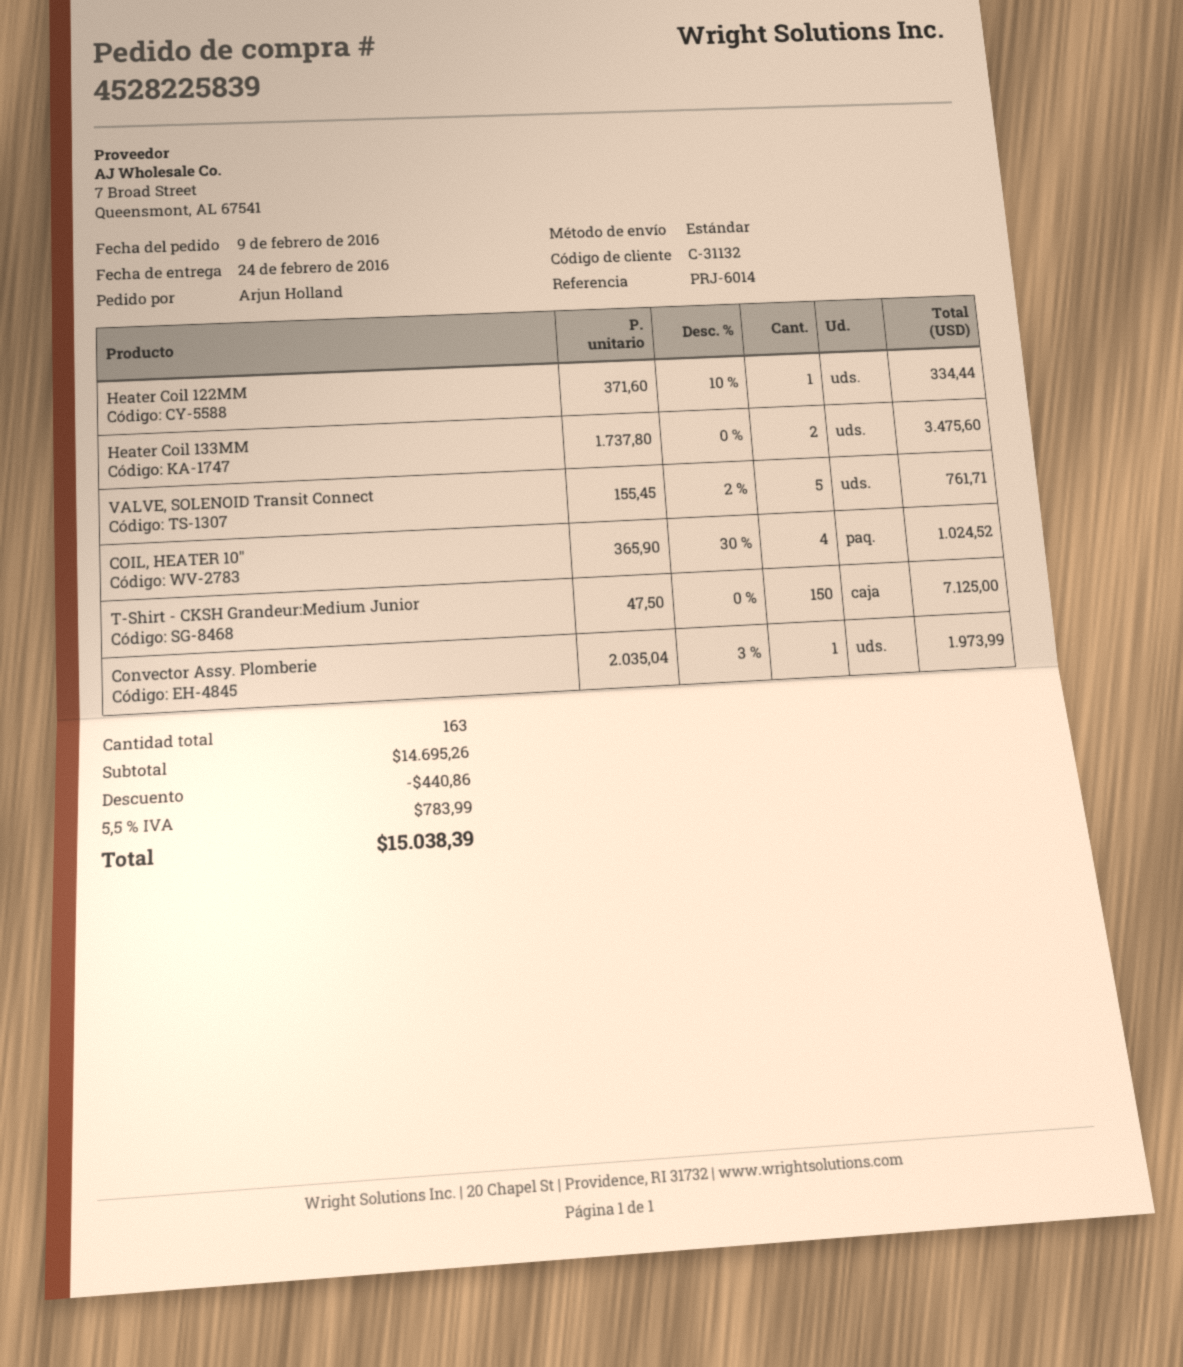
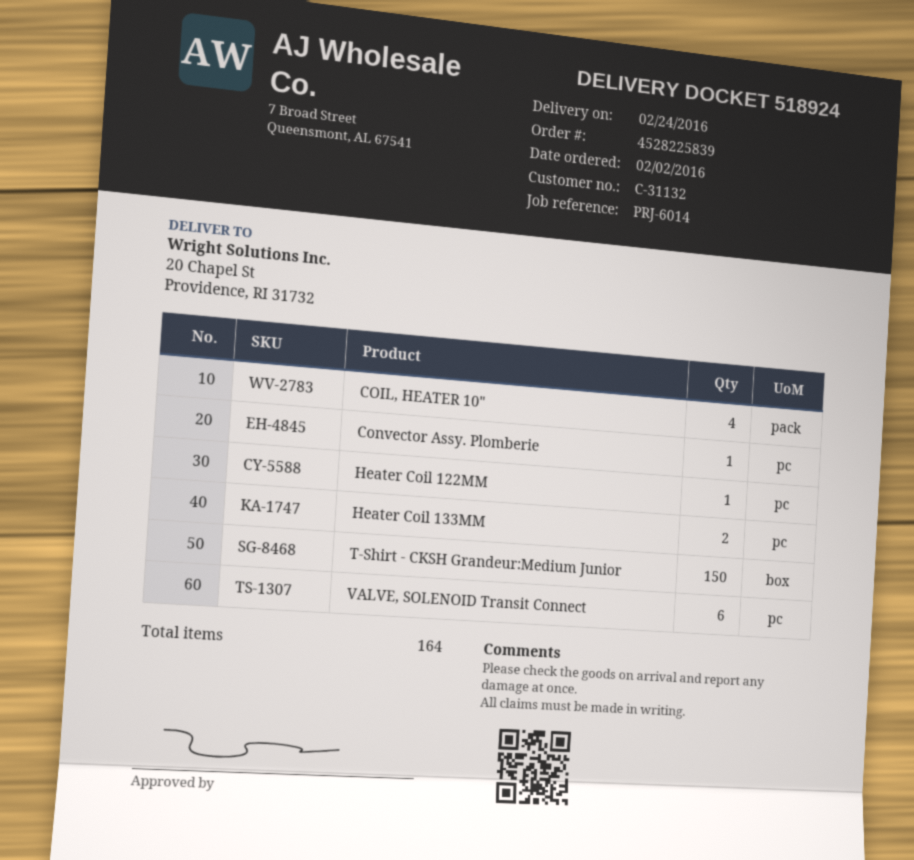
order date: 2016-02-09 -> 2016-02-02
VALVE, SOLENOID Transit Connect: 5 -> 6
total quantity: 163 -> 164

